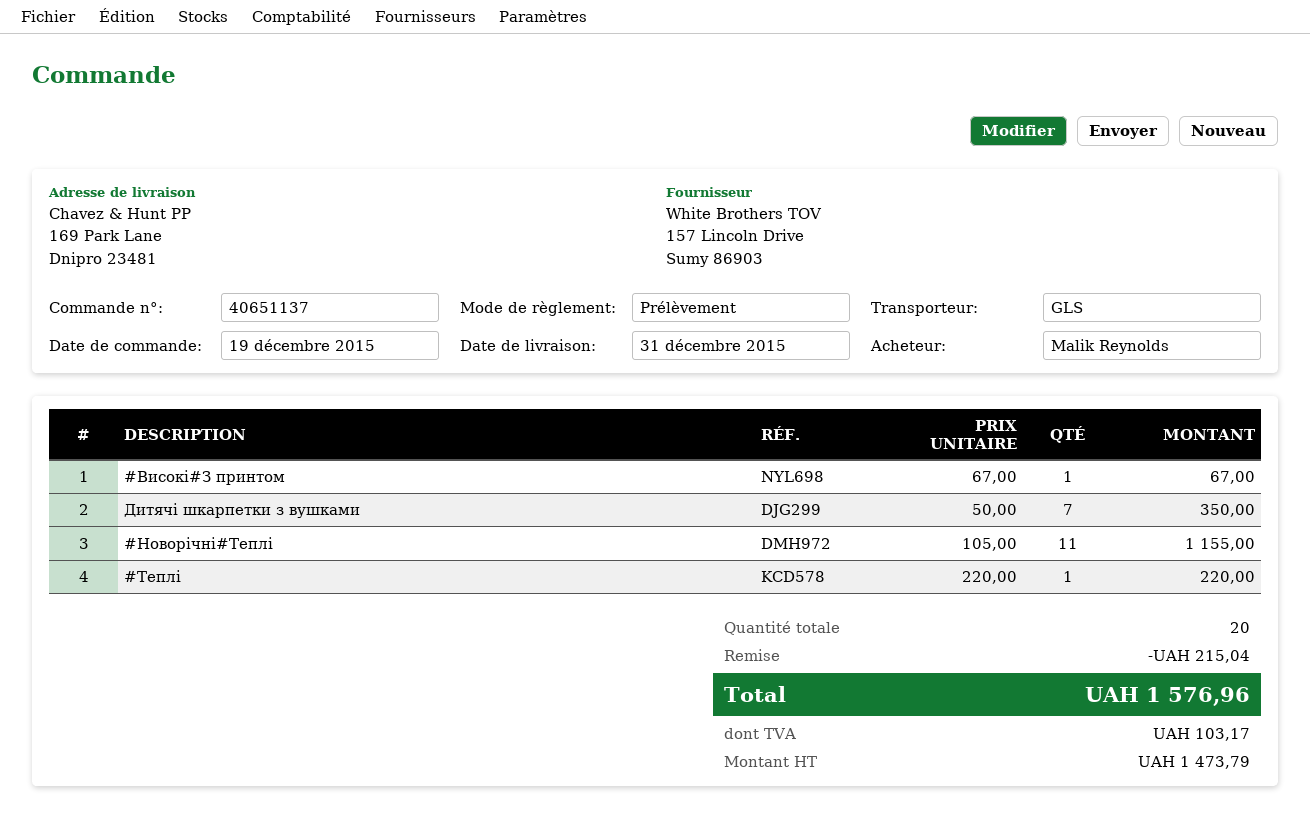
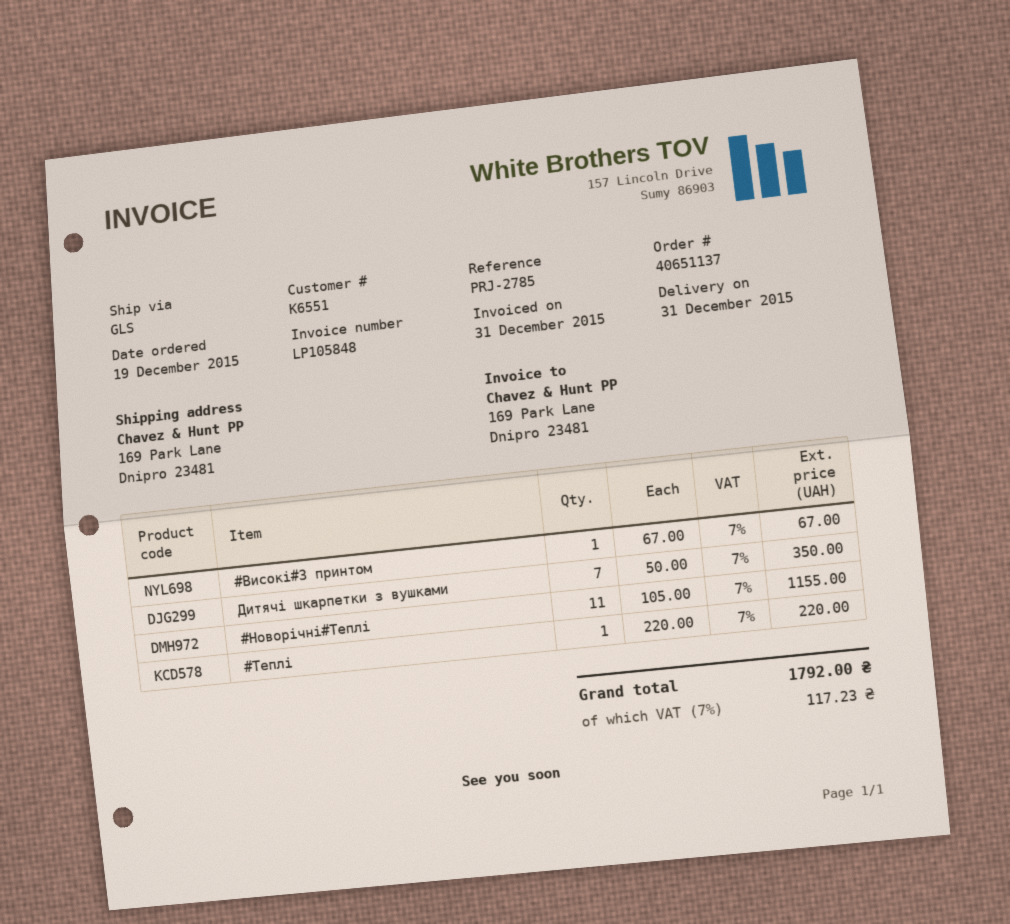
discount: 215.04 -> none
tax: 103.17 -> 117.23
total: 1576.96 -> 1792.00

